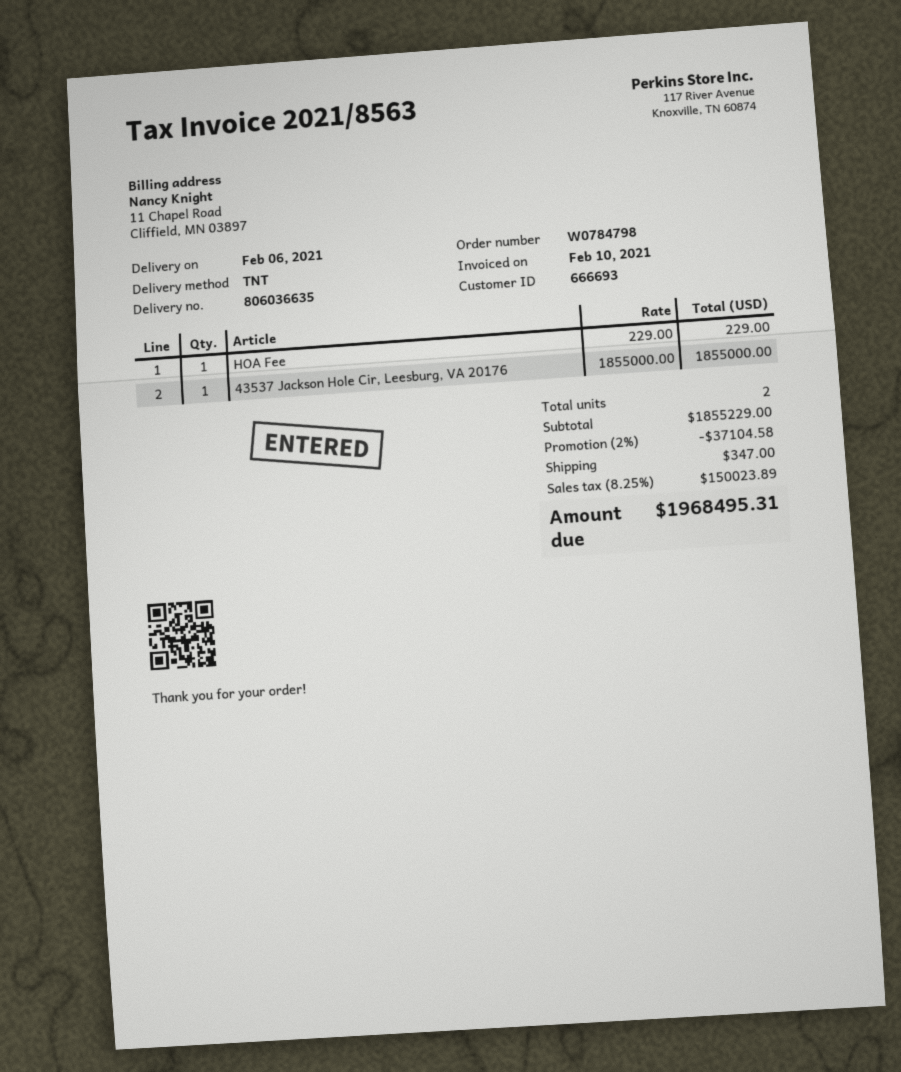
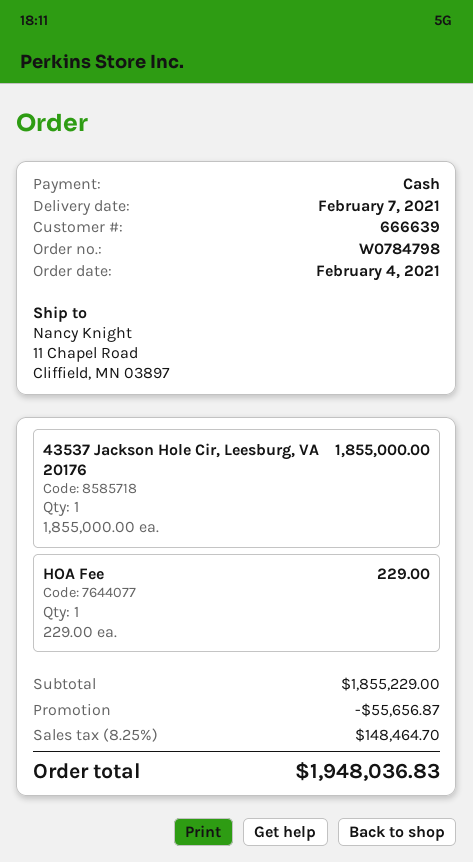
delivery date: 2021-02-06 -> 2021-02-07
customer number: 666693 -> 666639
discount: 37104.58 -> 55656.87
shipping: 347.00 -> none
tax: 8.25% = 150023.89 -> 8.25% = 148464.70
total: 1968495.31 -> 1948036.83

